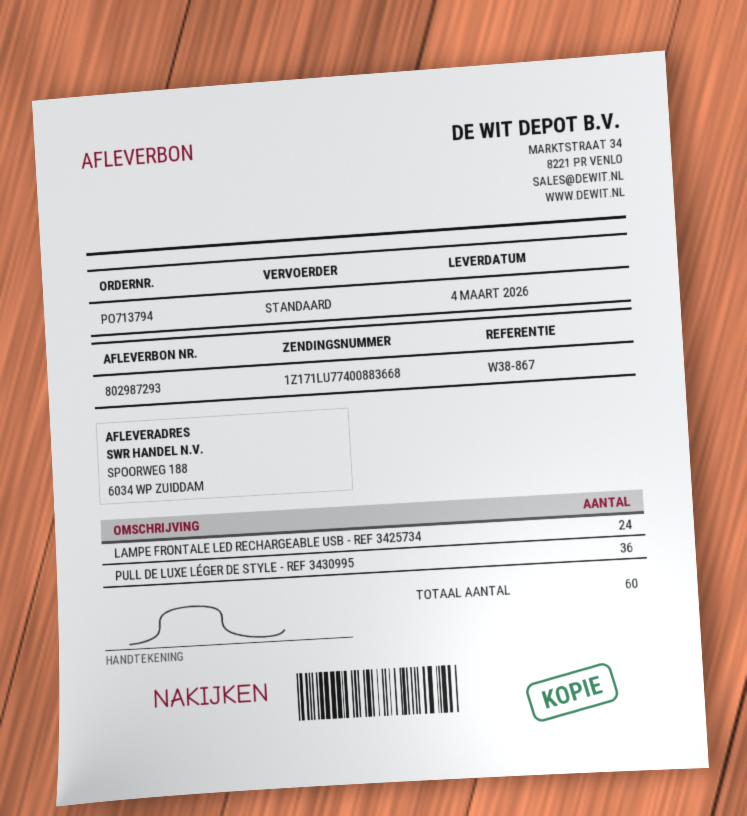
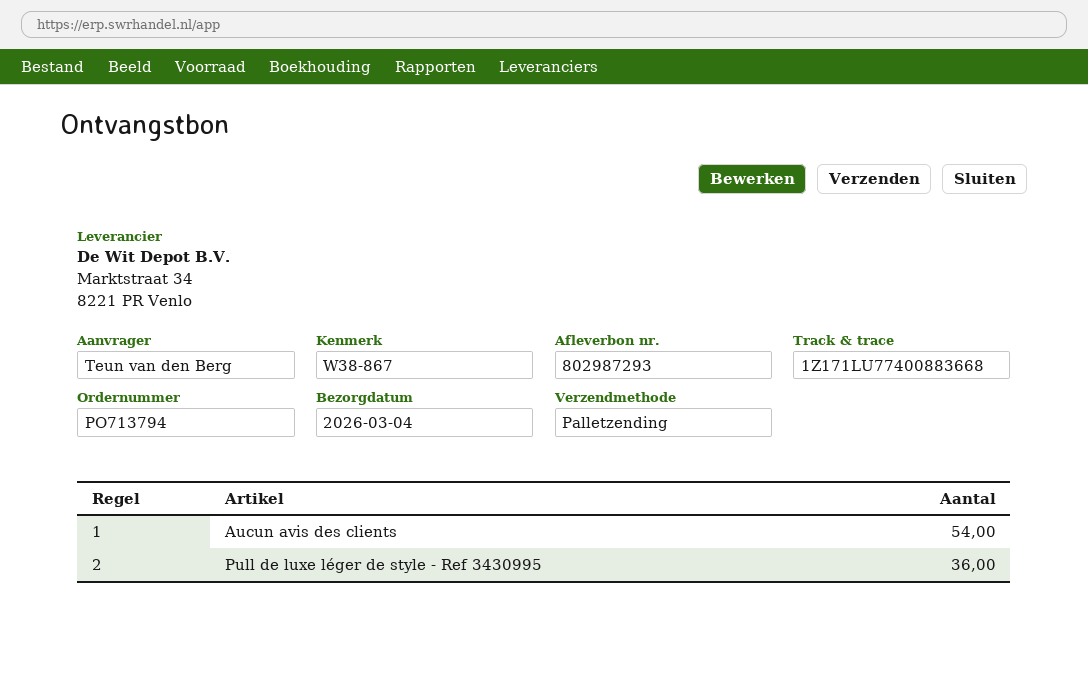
shipping method: standard -> pallet freight
LAMPE FRONTALE LED RECHARGEABLE USB - REF 3425734: 24 -> none
Aucun avis des clients: none -> 54

